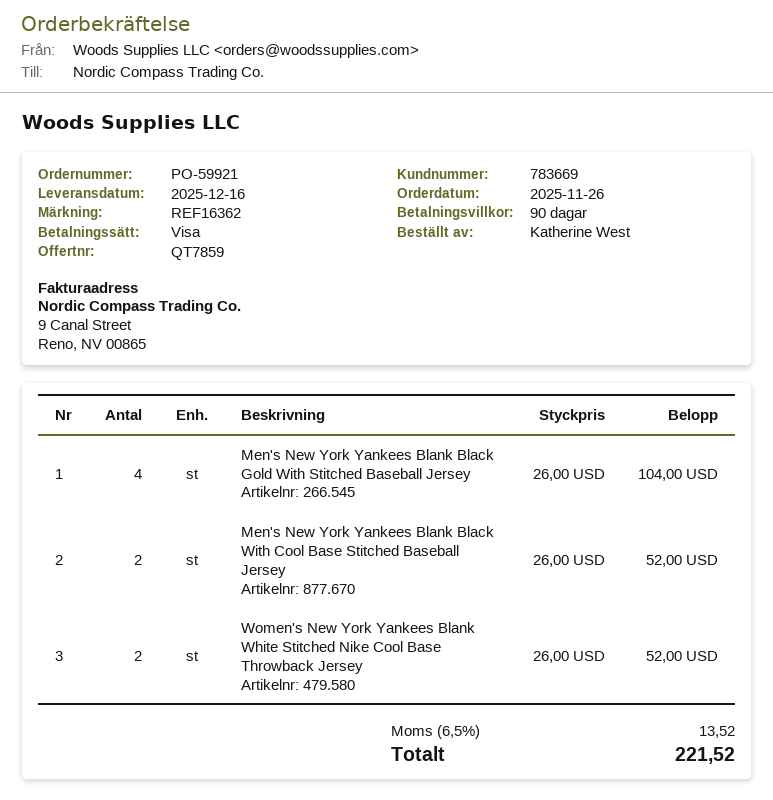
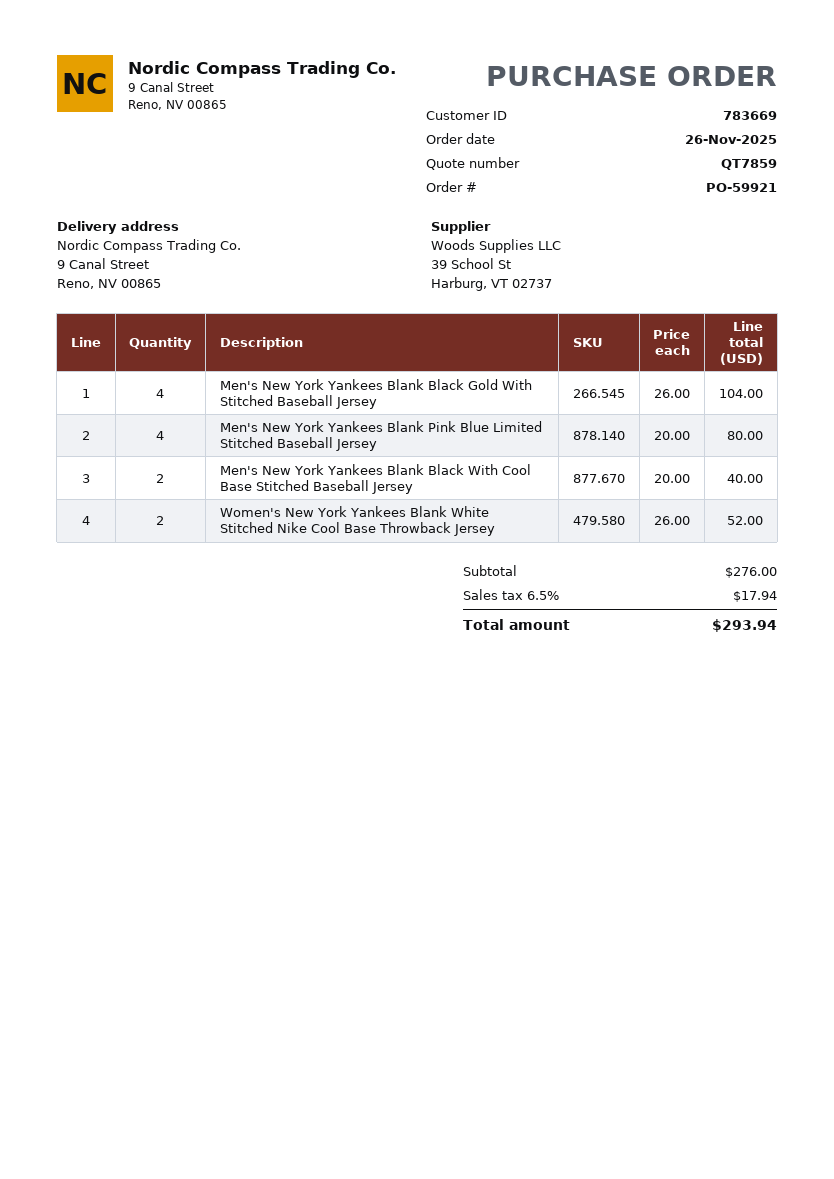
Men's New York Yankees Blank Black With Cool Base Stitched Baseball Jersey: 2 x 26.00 = 52.00 -> 2 x 20.00 = 40.00
Men's New York Yankees Blank Pink Blue Limited Stitched Baseball Jersey: none -> 4 x 20.00 = 80.00
tax: 6.5% = 13.52 -> 6.5% = 17.94
total: 221.52 -> 293.94

